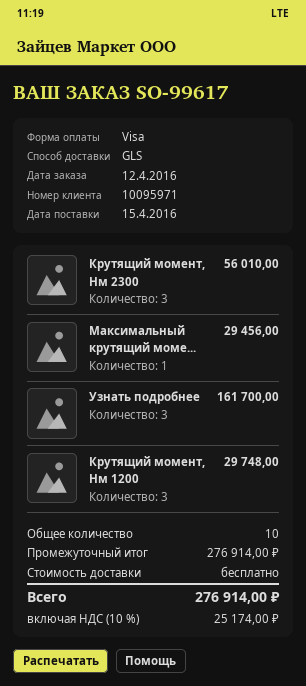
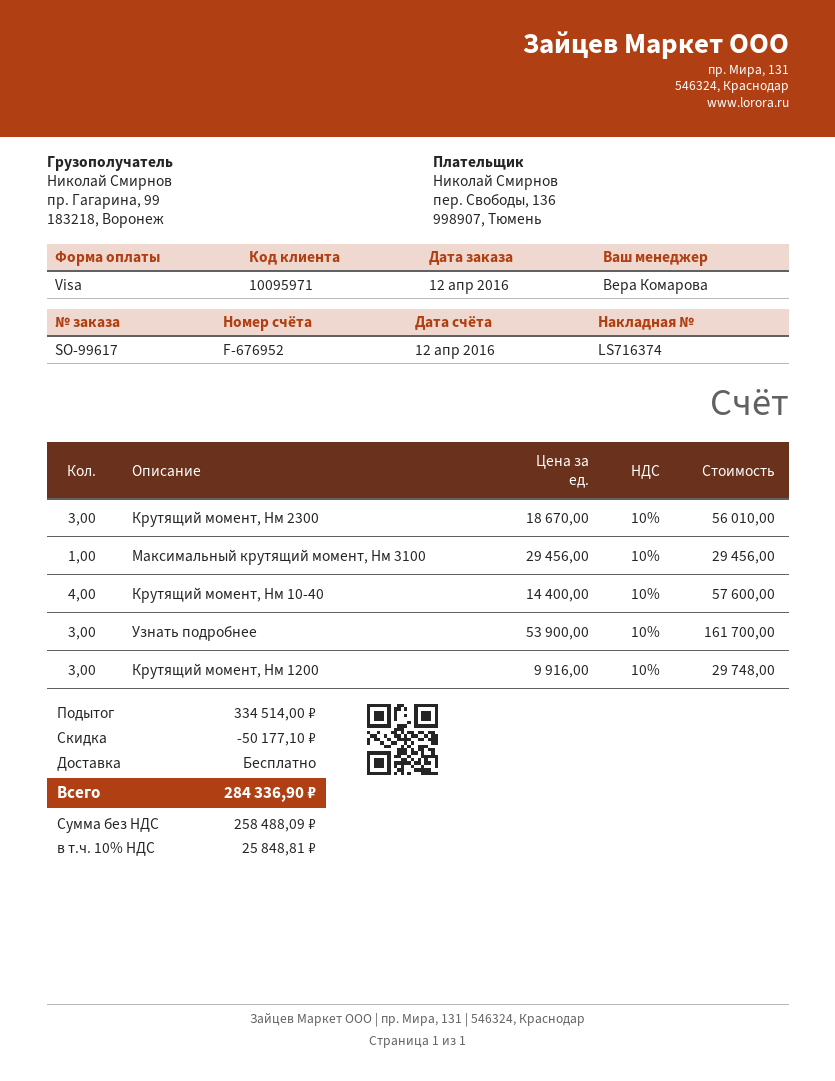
Крутящий момент, Нм 10-40: none -> 4 for 57600.00
subtotal: 276914.00 -> 334514.00
discount: none -> 50177.10
tax: 10% = 25174.00 -> 10% = 25848.81
total: 276914.00 -> 284336.90

